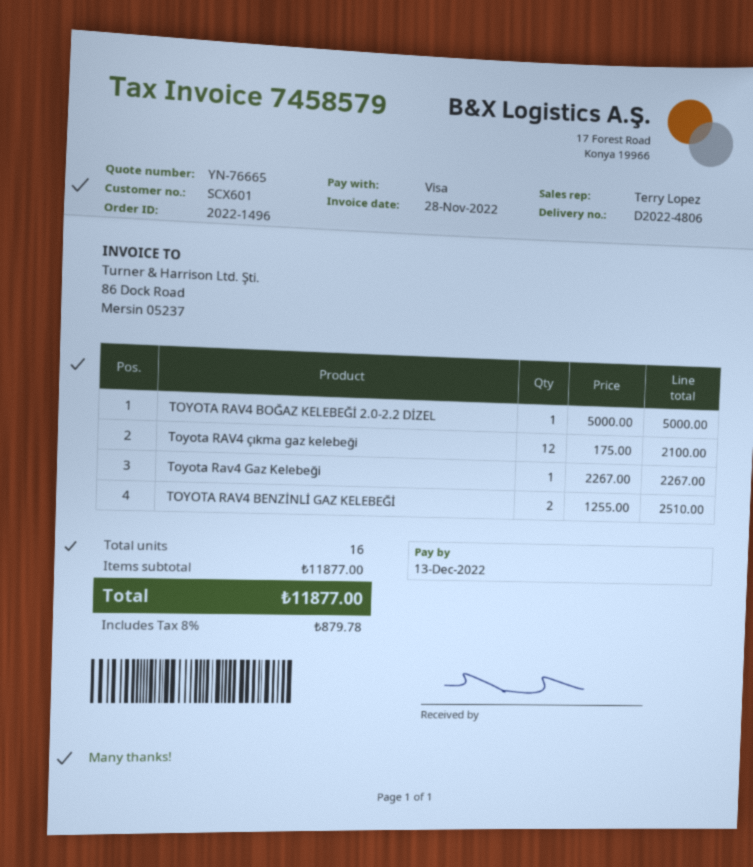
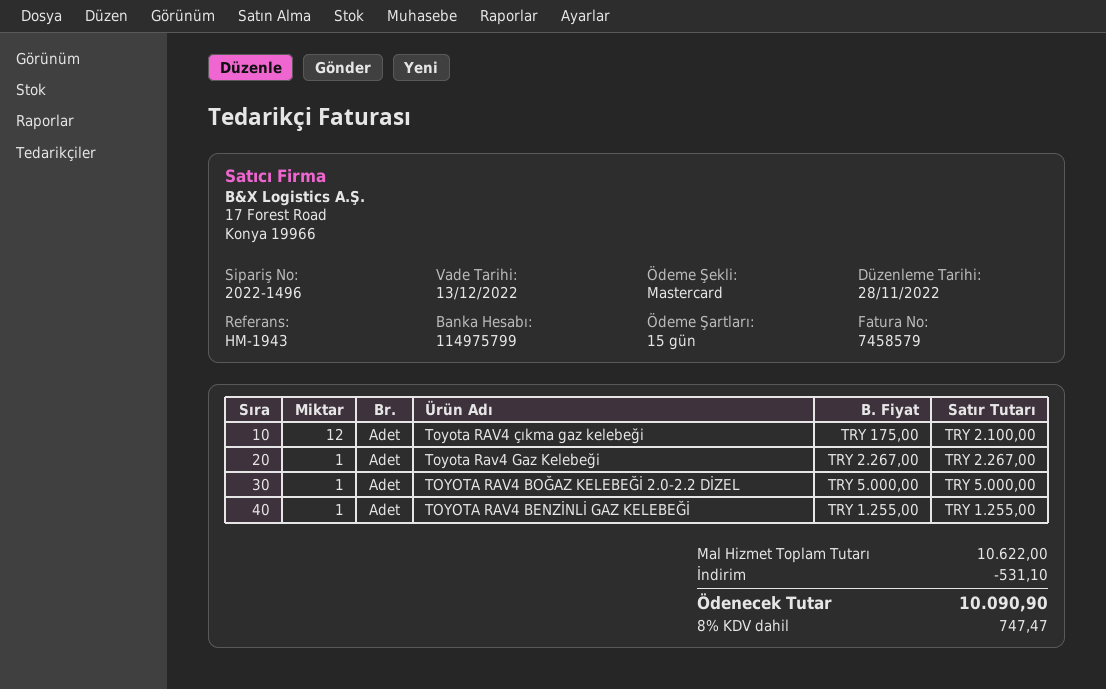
payment method: Visa -> Mastercard
TOYOTA RAV4 BENZİNLİ GAZ KELEBEĞİ: 2 x 1255.00 = 2510.00 -> 1 x 1255.00 = 1255.00
subtotal: 11877.00 -> 10622.00
discount: none -> 531.10
tax: 8% = 879.78 -> 8% = 747.47
total: 11877.00 -> 10090.90

